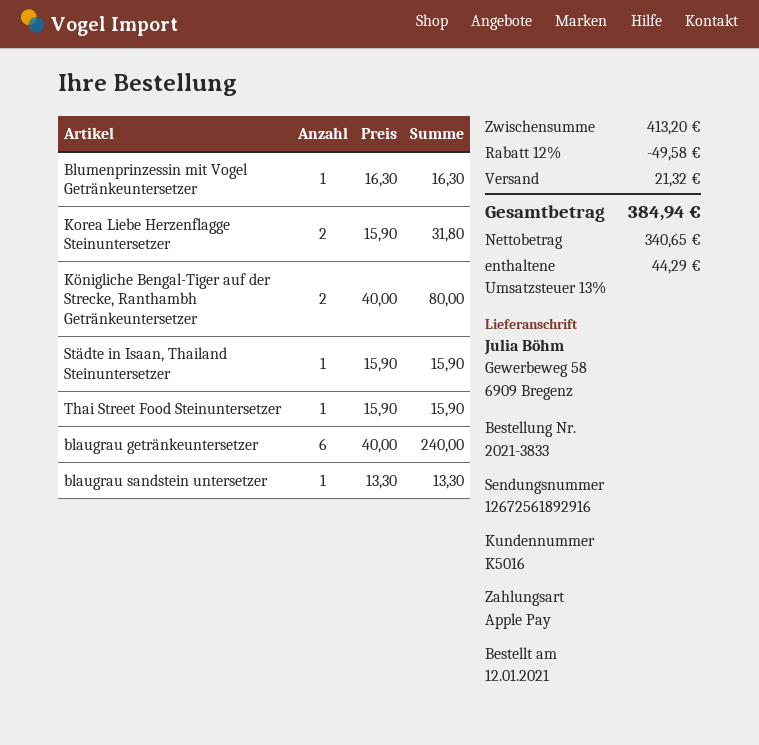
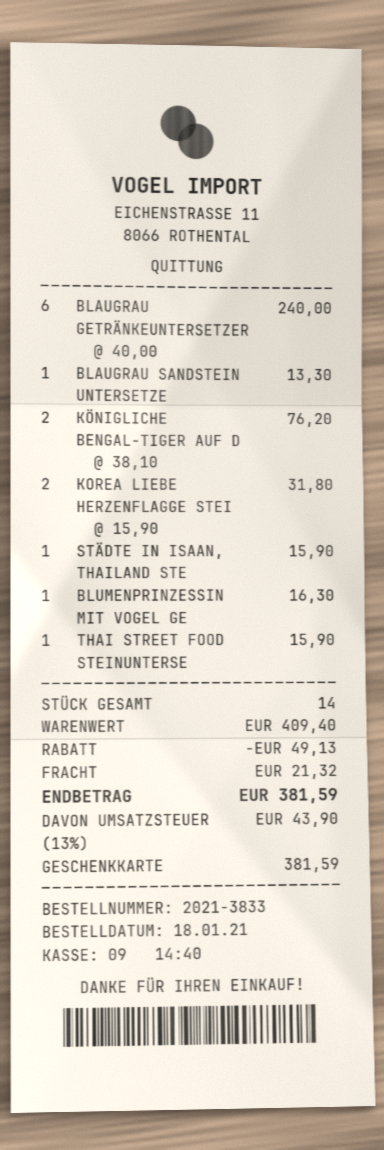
order date: 2021-01-12 -> 2021-01-18
payment method: Apple Pay -> gift card
Königliche Bengal-Tiger auf der Strecke, Ranthambh Getränkeuntersetzer: 2 x 40.00 = 80.00 -> 2 x 38.10 = 76.20
subtotal: 413.20 -> 409.40
discount: 49.58 -> 49.13
tax: 13% = 44.29 -> 13% = 43.90
total: 384.94 -> 381.59

